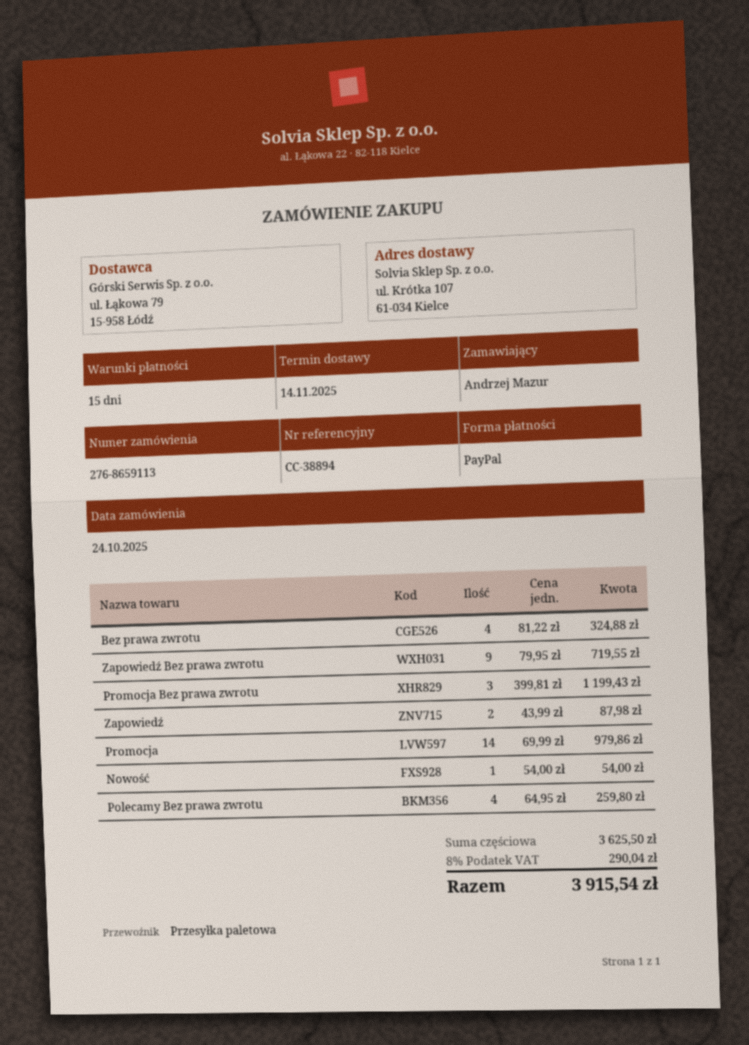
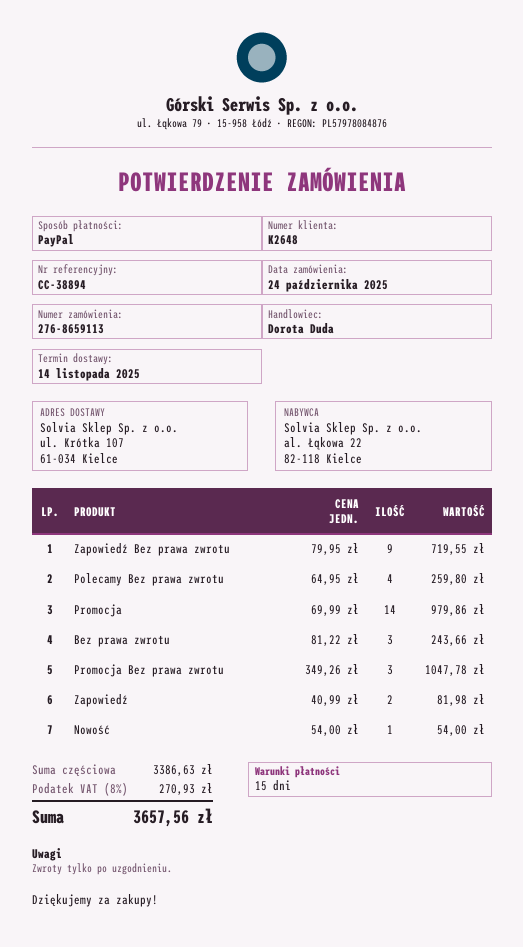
Bez prawa zwrotu: 4 x 81.22 = 324.88 -> 3 x 81.22 = 243.66
Promocja Bez prawa zwrotu: 3 x 399.81 = 1199.43 -> 3 x 349.26 = 1047.78
Zapowiedź: 2 x 43.99 = 87.98 -> 2 x 40.99 = 81.98
subtotal: 3625.50 -> 3386.63
tax: 8% = 290.04 -> 8% = 270.93
total: 3915.54 -> 3657.56

